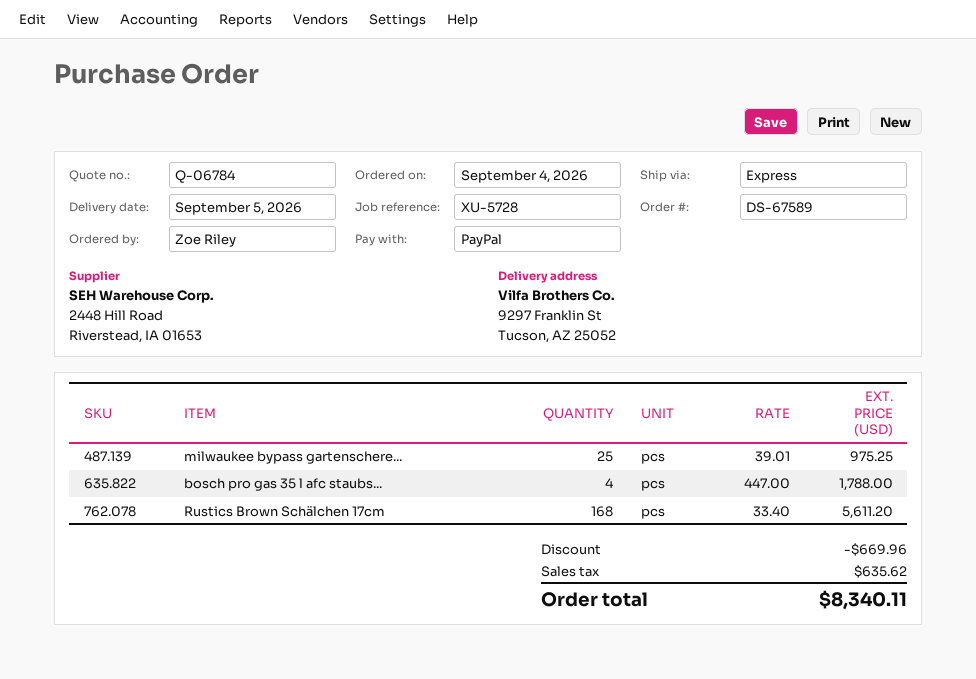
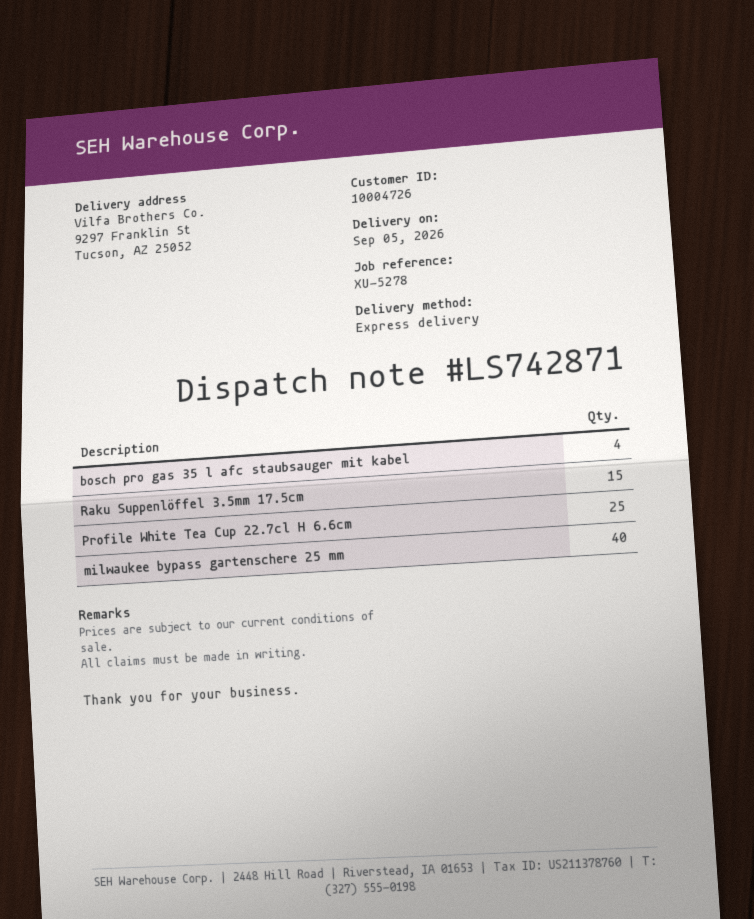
reference: XU-5728 -> XU-5278
milwaukee bypass gartenschere...: 25 -> 40
Rustics Brown Schälchen 17cm: 168 -> none
Raku Suppenlöffel 3.5mm 17.5cm: none -> 15
Profile White Tea Cup 22.7cl H 6.6cm: none -> 25

